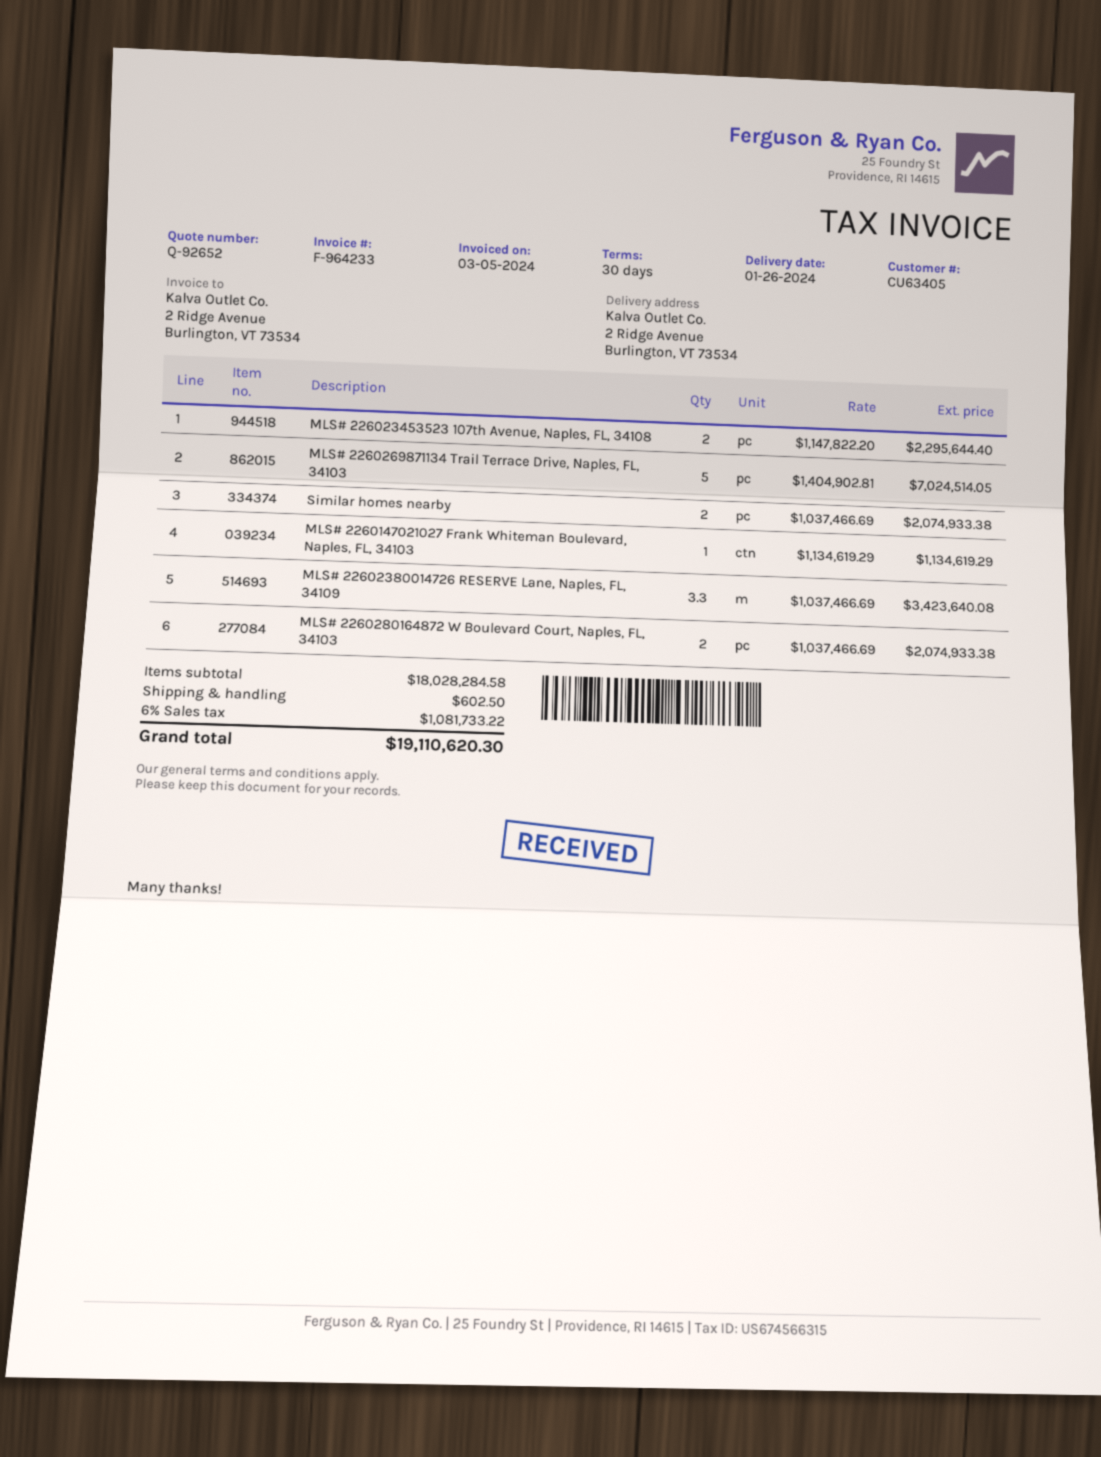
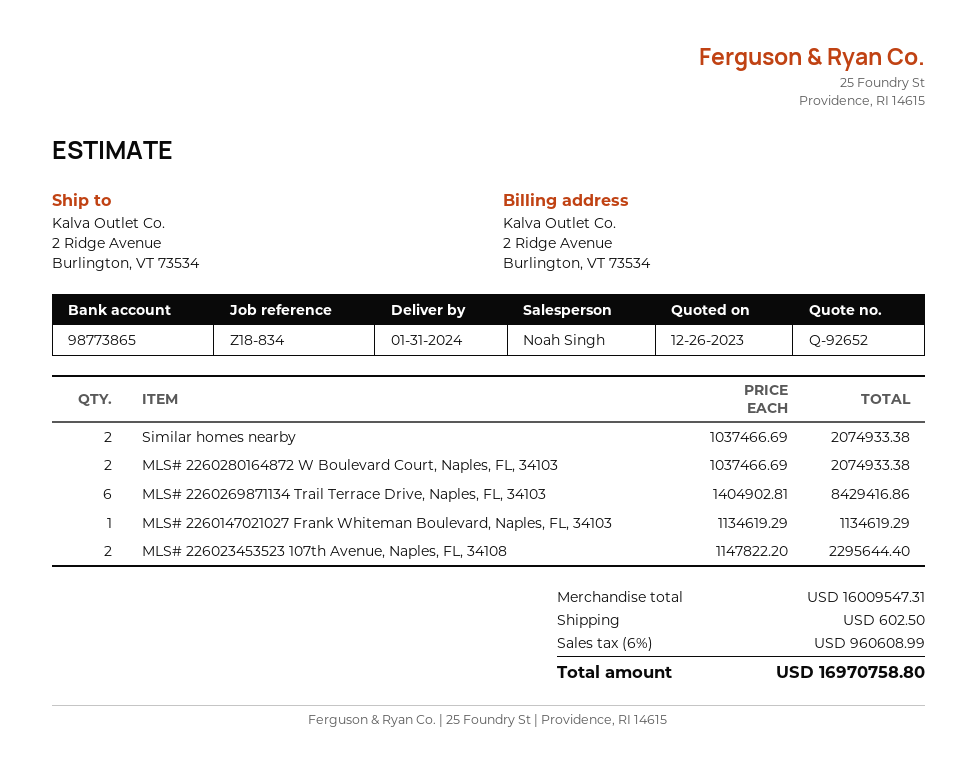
delivery date: 2024-01-26 -> 2024-01-31
MLS# 2260269871134 Trail Terrace Drive, Naples, FL, 34103: 5 x 1404902.81 = 7024514.05 -> 6 x 1404902.81 = 8429416.86
MLS# 22602380014726 RESERVE Lane, Naples, FL, 34109: 3.3 x 1037466.69 = 3423640.08 -> none
subtotal: 18028284.58 -> 16009547.31
tax: 6% = 1081733.22 -> 6% = 960608.99
total: 19110620.30 -> 16970758.80

